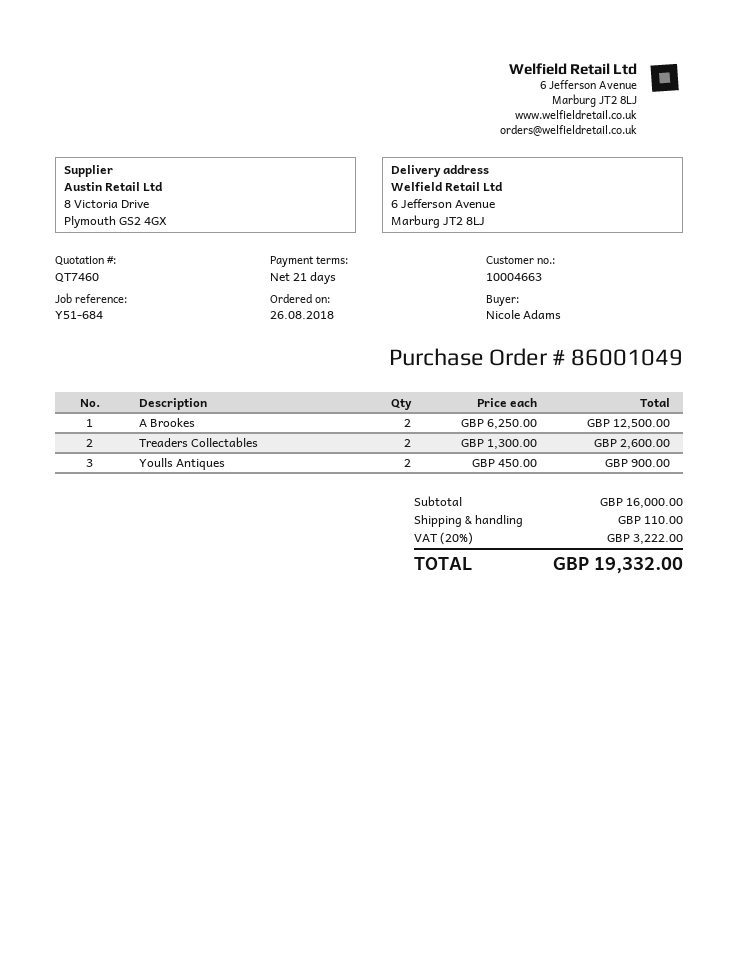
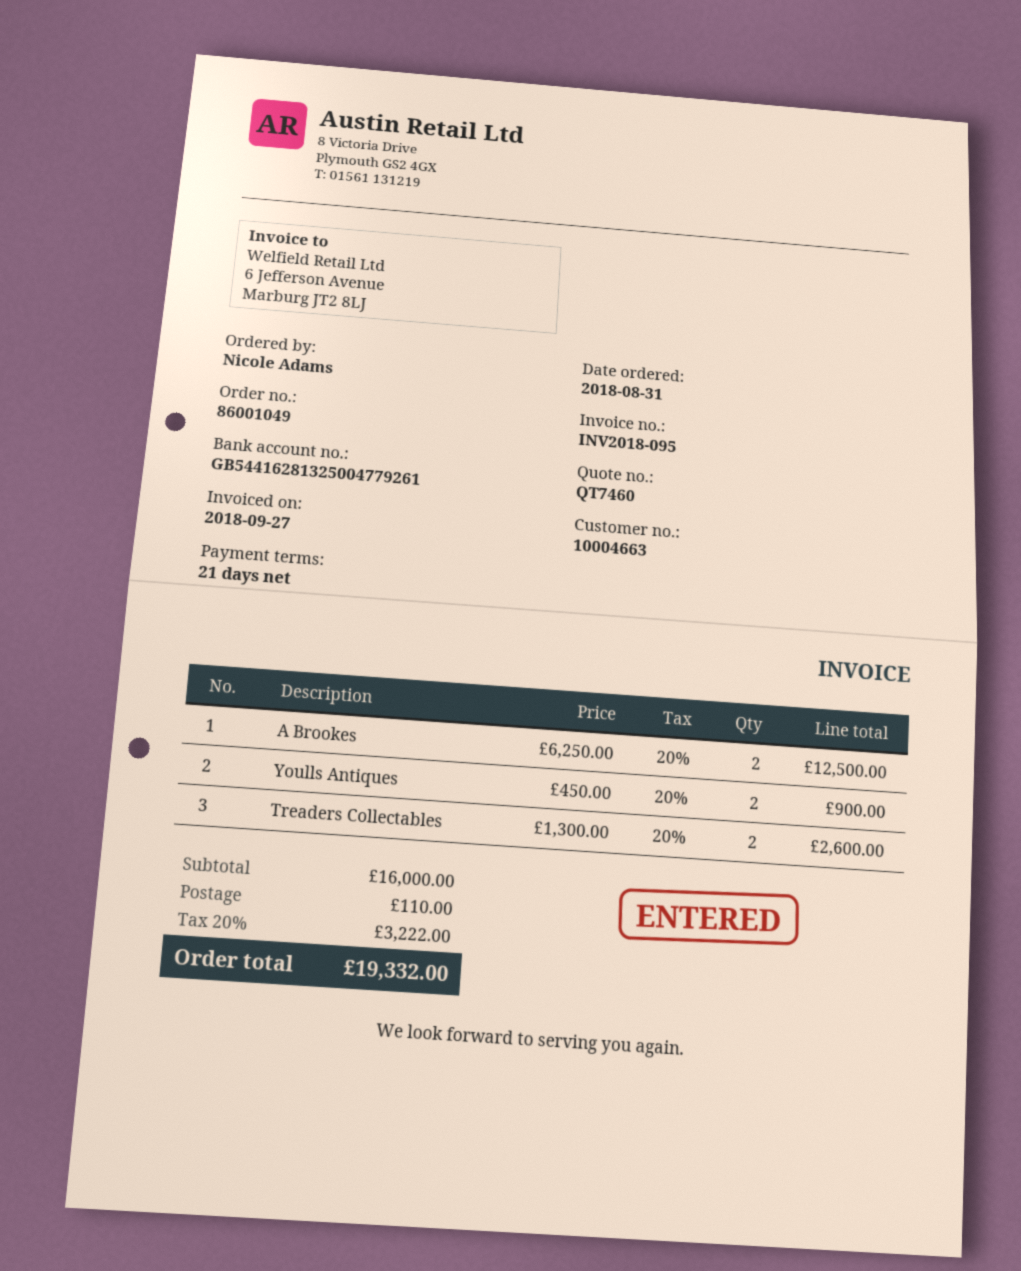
order date: 2018-08-26 -> 2018-08-31

